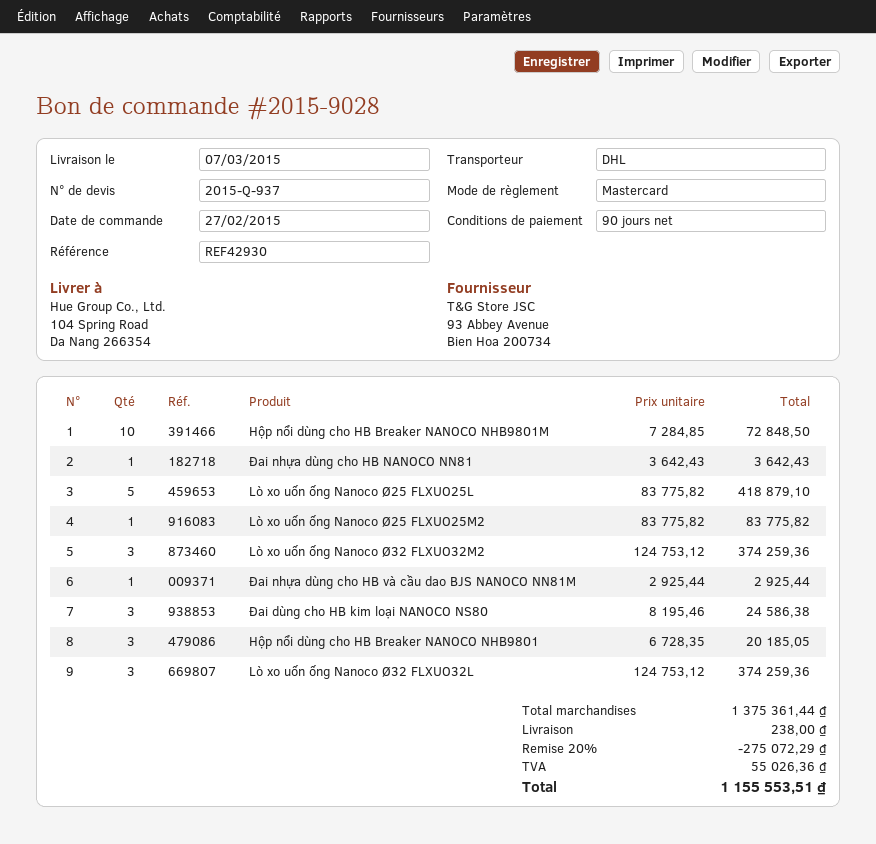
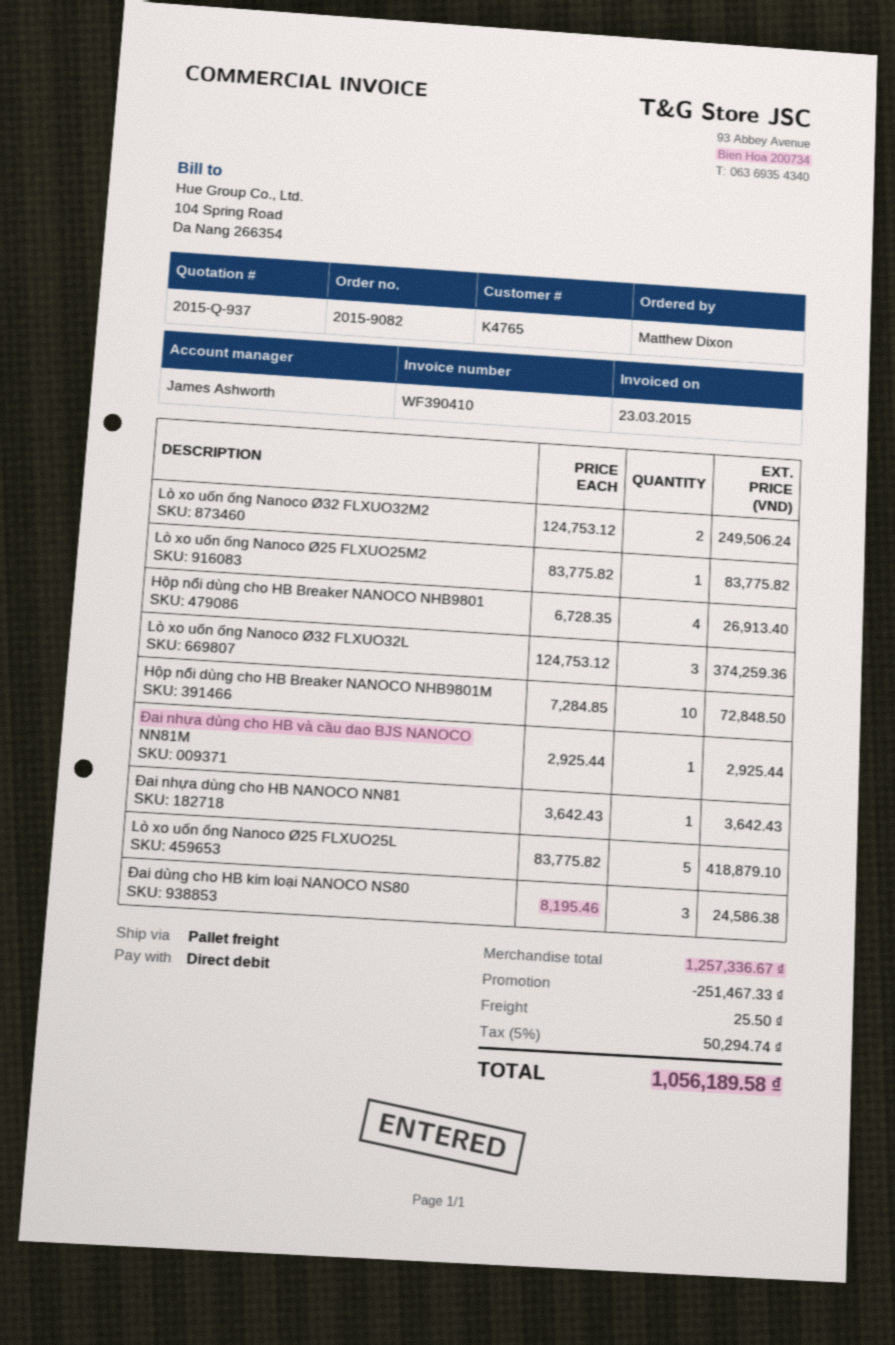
order number: 2015-9028 -> 2015-9082
payment method: Mastercard -> direct debit
shipping method: DHL -> pallet freight
Lò xo uốn ống Nanoco Ø32 FLXUO32M2: 3 x 124753.12 = 374259.36 -> 2 x 124753.12 = 249506.24
Hộp nổi dùng cho HB Breaker NANOCO NHB9801: 3 x 6728.35 = 20185.05 -> 4 x 6728.35 = 26913.40
subtotal: 1375361.44 -> 1257336.67
discount: 275072.29 -> 251467.33
shipping: 238.00 -> 25.50
tax: 55026.36 -> 50294.74
total: 1155553.51 -> 1056189.58

